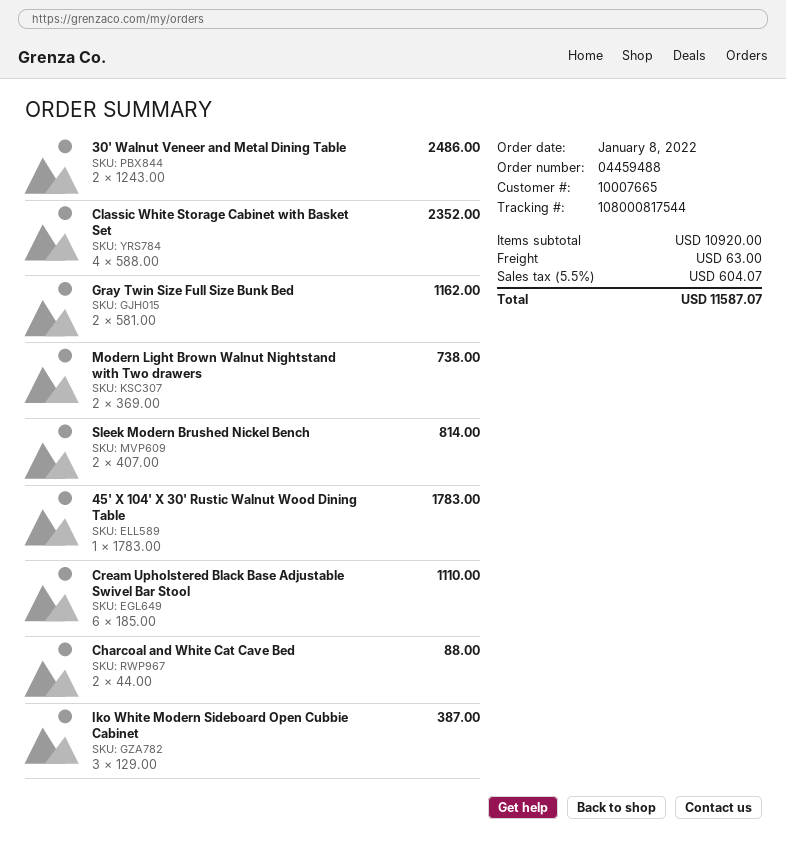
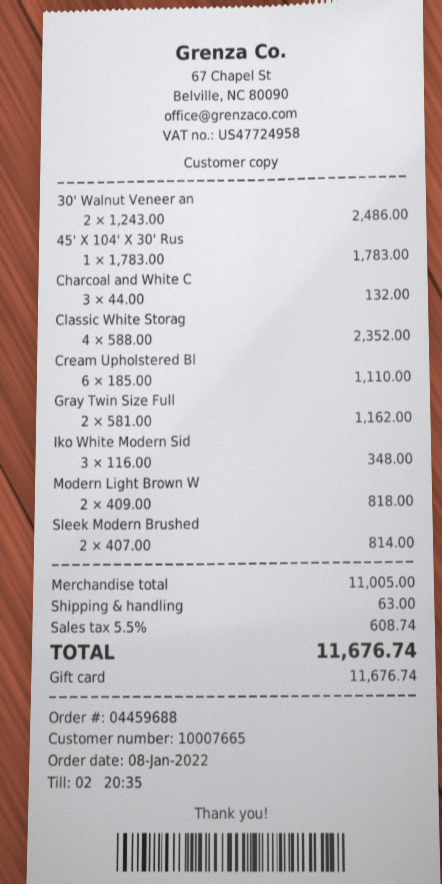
order number: 04459488 -> 04459688
Modern Light Brown Walnut Nightstand with Two drawers: 2 x 369.00 = 738.00 -> 2 x 409.00 = 818.00
Charcoal and White Cat Cave Bed: 2 x 44.00 = 88.00 -> 3 x 44.00 = 132.00
Iko White Modern Sideboard Open Cubbie Cabinet: 3 x 129.00 = 387.00 -> 3 x 116.00 = 348.00
subtotal: 10920.00 -> 11005.00
tax: 5.5% = 604.07 -> 5.5% = 608.74
total: 11587.07 -> 11676.74

